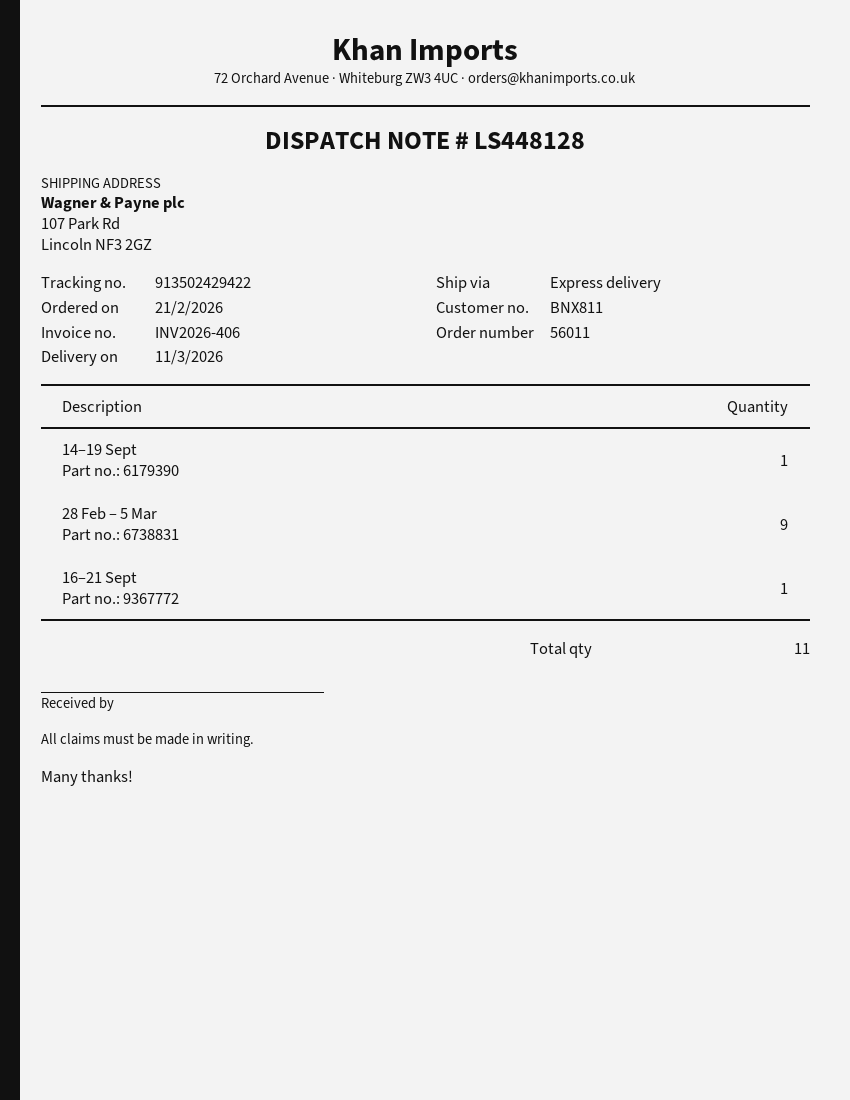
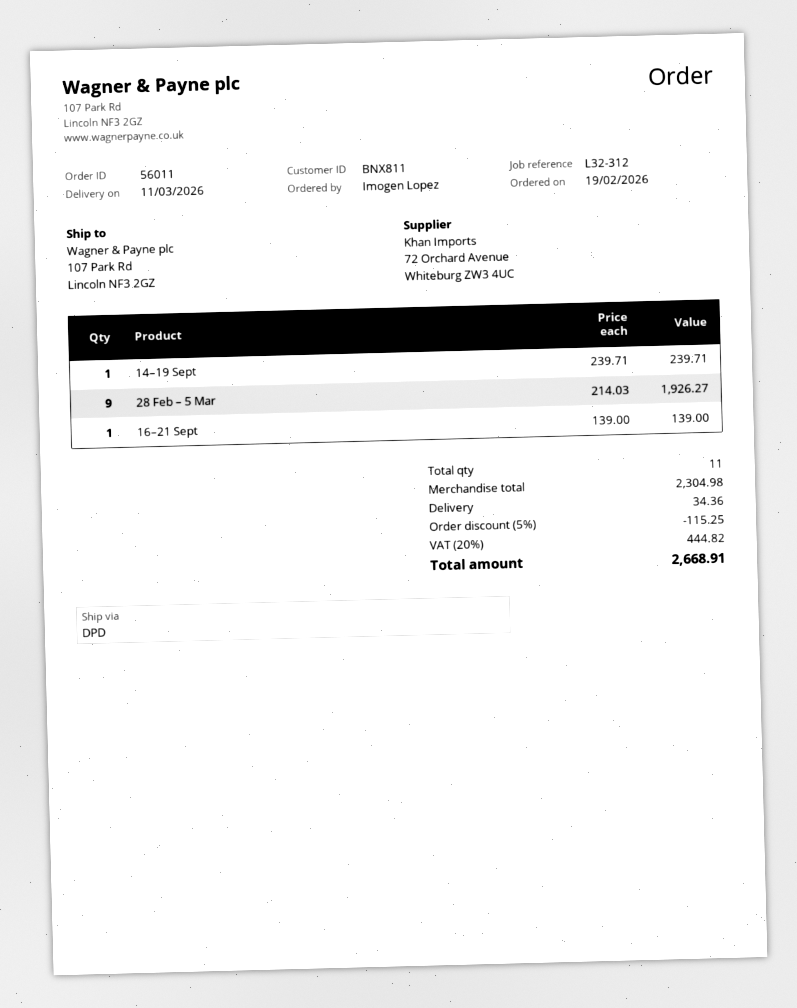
order date: 2026-02-21 -> 2026-02-19
shipping method: express -> DPD

